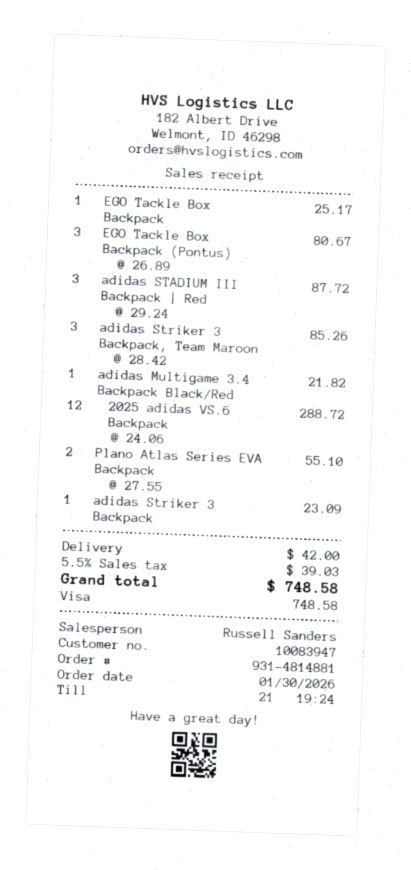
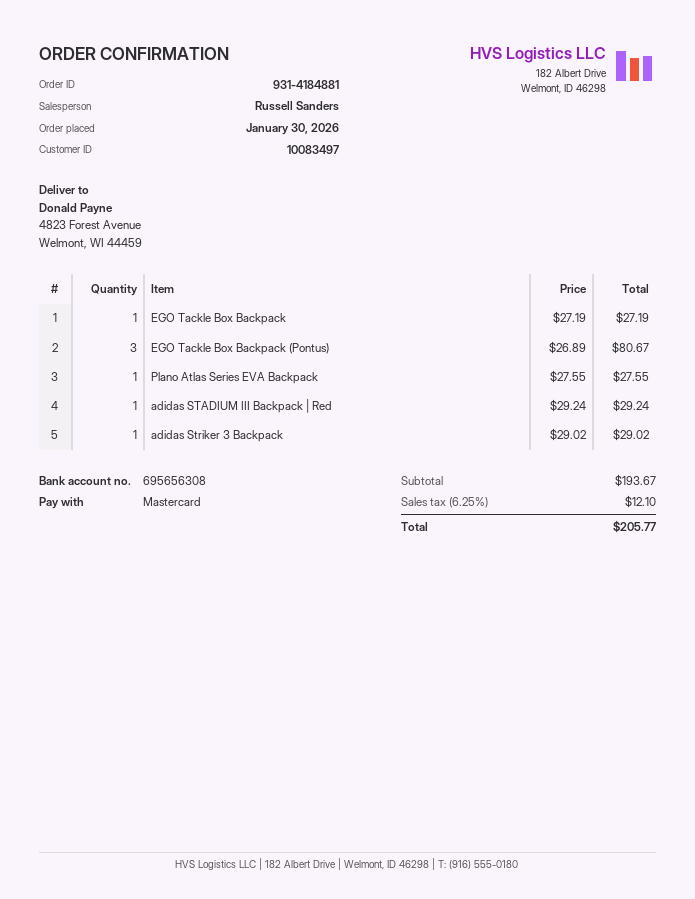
order number: 931-4814881 -> 931-4184881
customer number: 10083947 -> 10083497
payment method: Visa -> Mastercard
EGO Tackle Box Backpack: 1 x 25.17 = 25.17 -> 1 x 27.19 = 27.19
adidas STADIUM III Backpack | Red: 3 x 29.24 = 87.72 -> 1 x 29.24 = 29.24
adidas Striker 3 Backpack, Team Maroon: 3 x 28.42 = 85.26 -> none
adidas Multigame 3.4 Backpack Black/Red: 1 x 21.82 = 21.82 -> none
2025 adidas VS.6 Backpack: 12 x 24.06 = 288.72 -> none
Plano Atlas Series EVA Backpack: 2 x 27.55 = 55.10 -> 1 x 27.55 = 27.55
adidas Striker 3 Backpack: 1 x 23.09 = 23.09 -> 1 x 29.02 = 29.02
shipping: 42.00 -> none
tax: 5.5% = 39.03 -> 6.25% = 12.10
total: 748.58 -> 205.77

